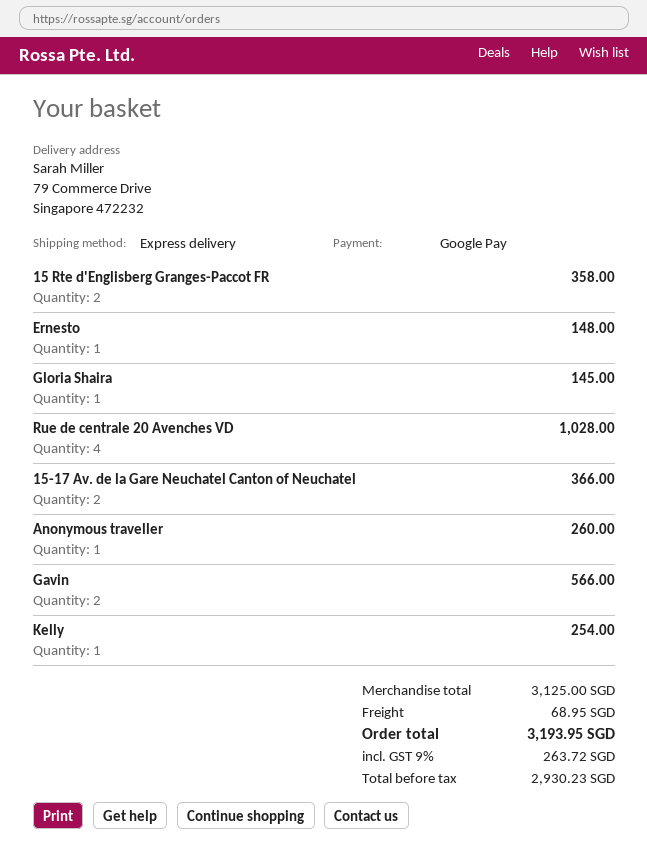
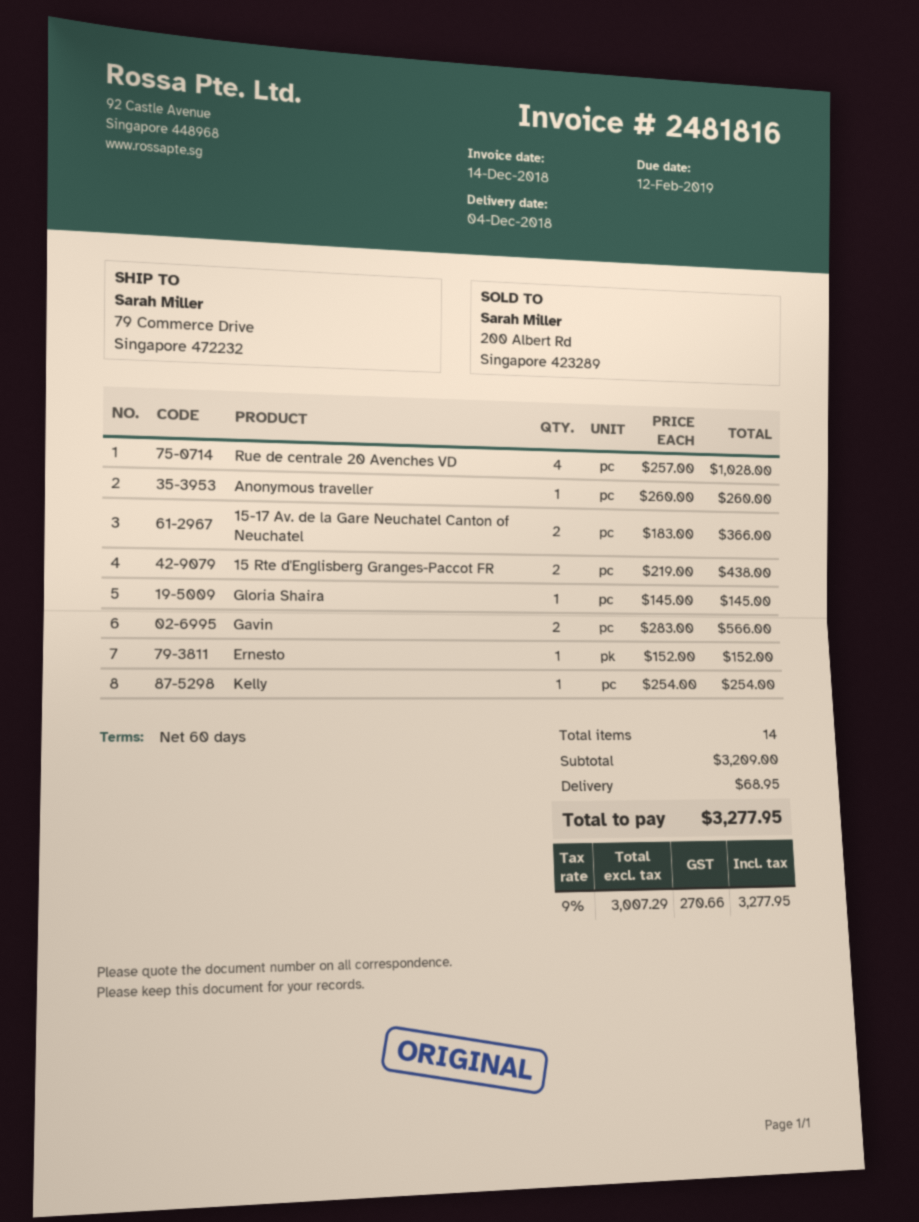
15 Rte d'Englisberg Granges-Paccot FR: 2 for 358.00 -> 2 for 438.00
Ernesto: 1 for 148.00 -> 1 for 152.00
subtotal: 3125.00 -> 3209.00
net: 2930.23 -> 3007.29
tax: 9% = 263.72 -> 9% = 270.66
total: 3193.95 -> 3277.95

